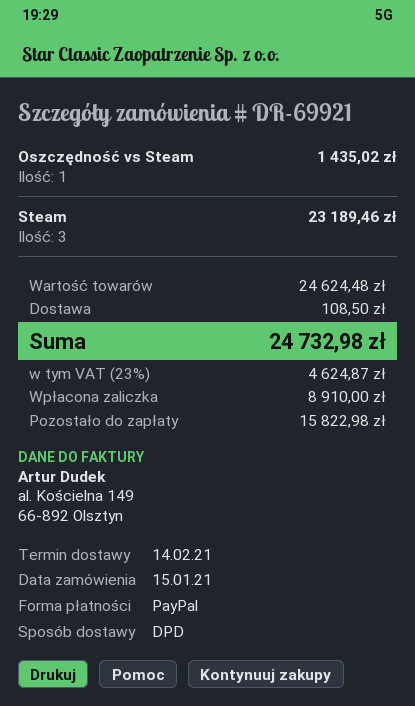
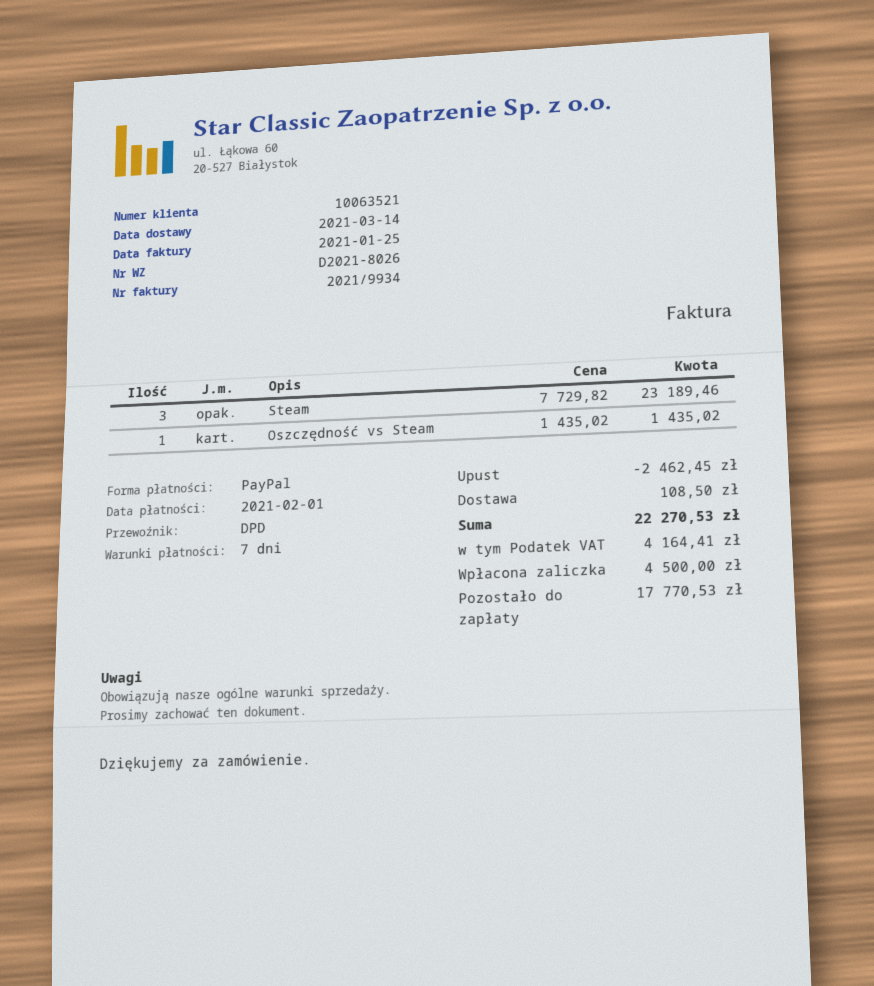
delivery date: 2021-02-14 -> 2021-03-14
discount: none -> 2462.45
tax: 4624.87 -> 4164.41
total: 24732.98 -> 22270.53
deposit: 8910.00 -> 4500.00
balance: 15822.98 -> 17770.53

